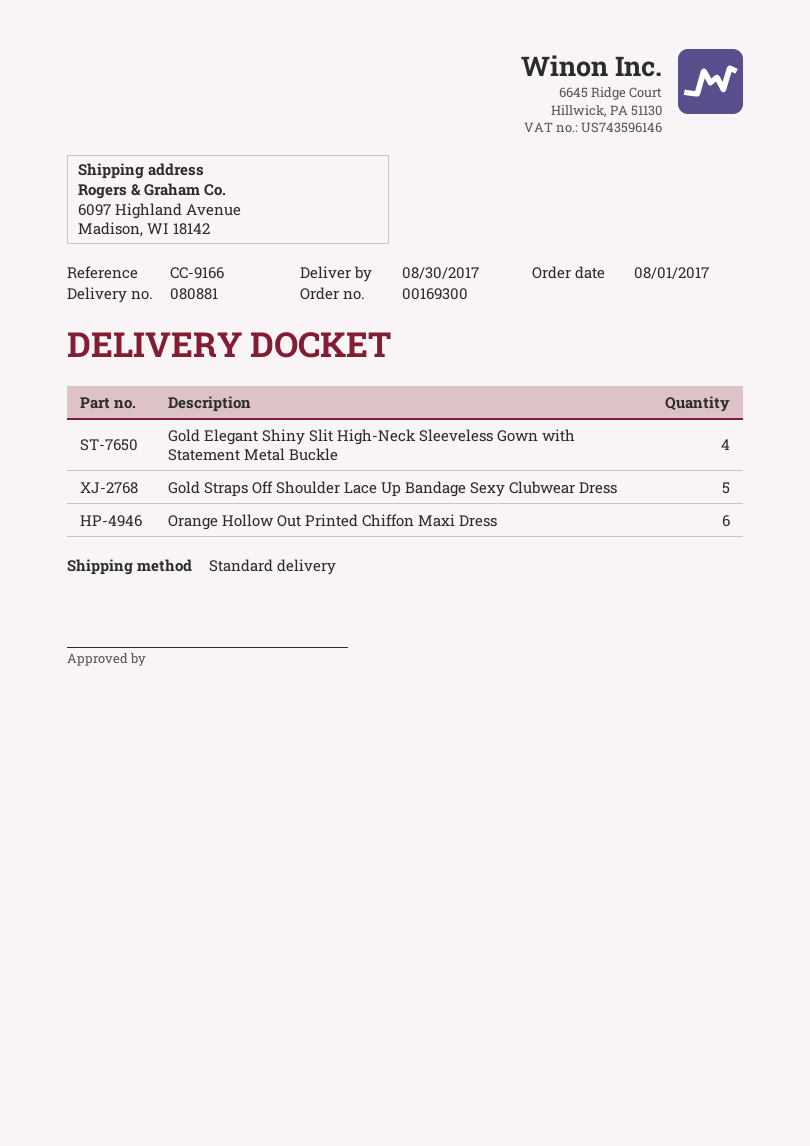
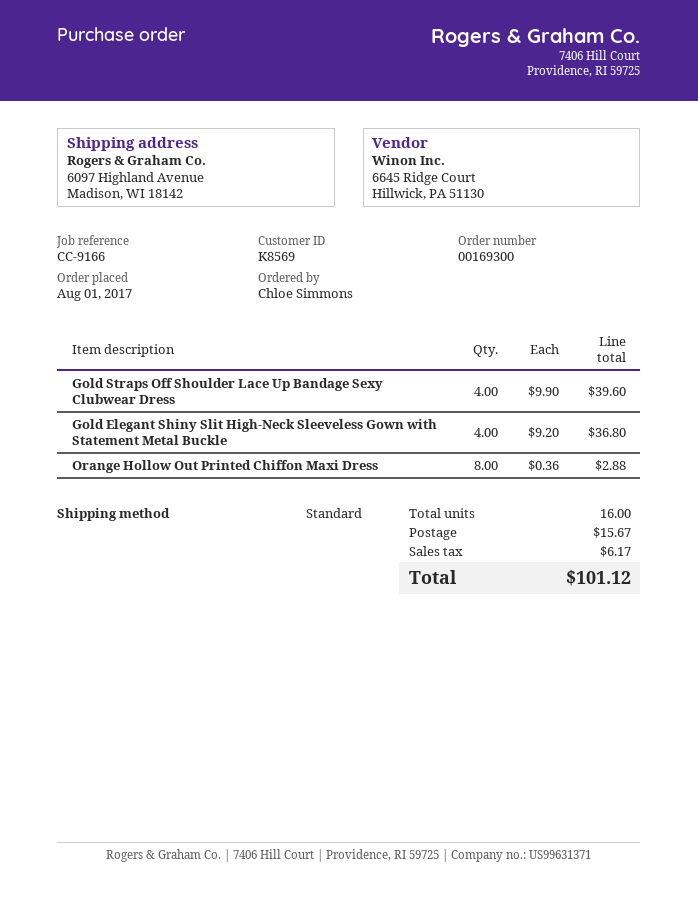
Gold Straps Off Shoulder Lace Up Bandage Sexy Clubwear Dress: 5 -> 4
Orange Hollow Out Printed Chiffon Maxi Dress: 6 -> 8

